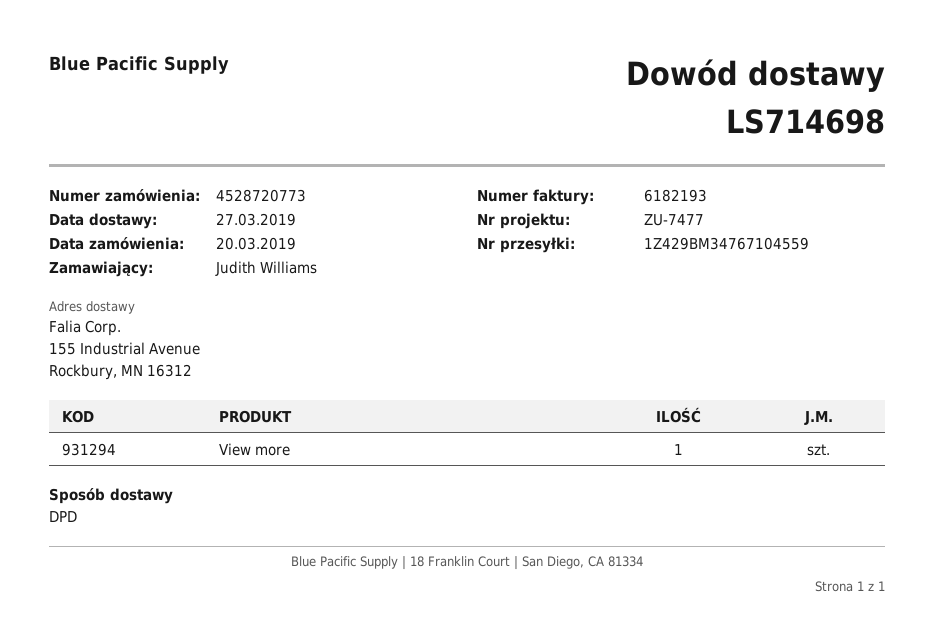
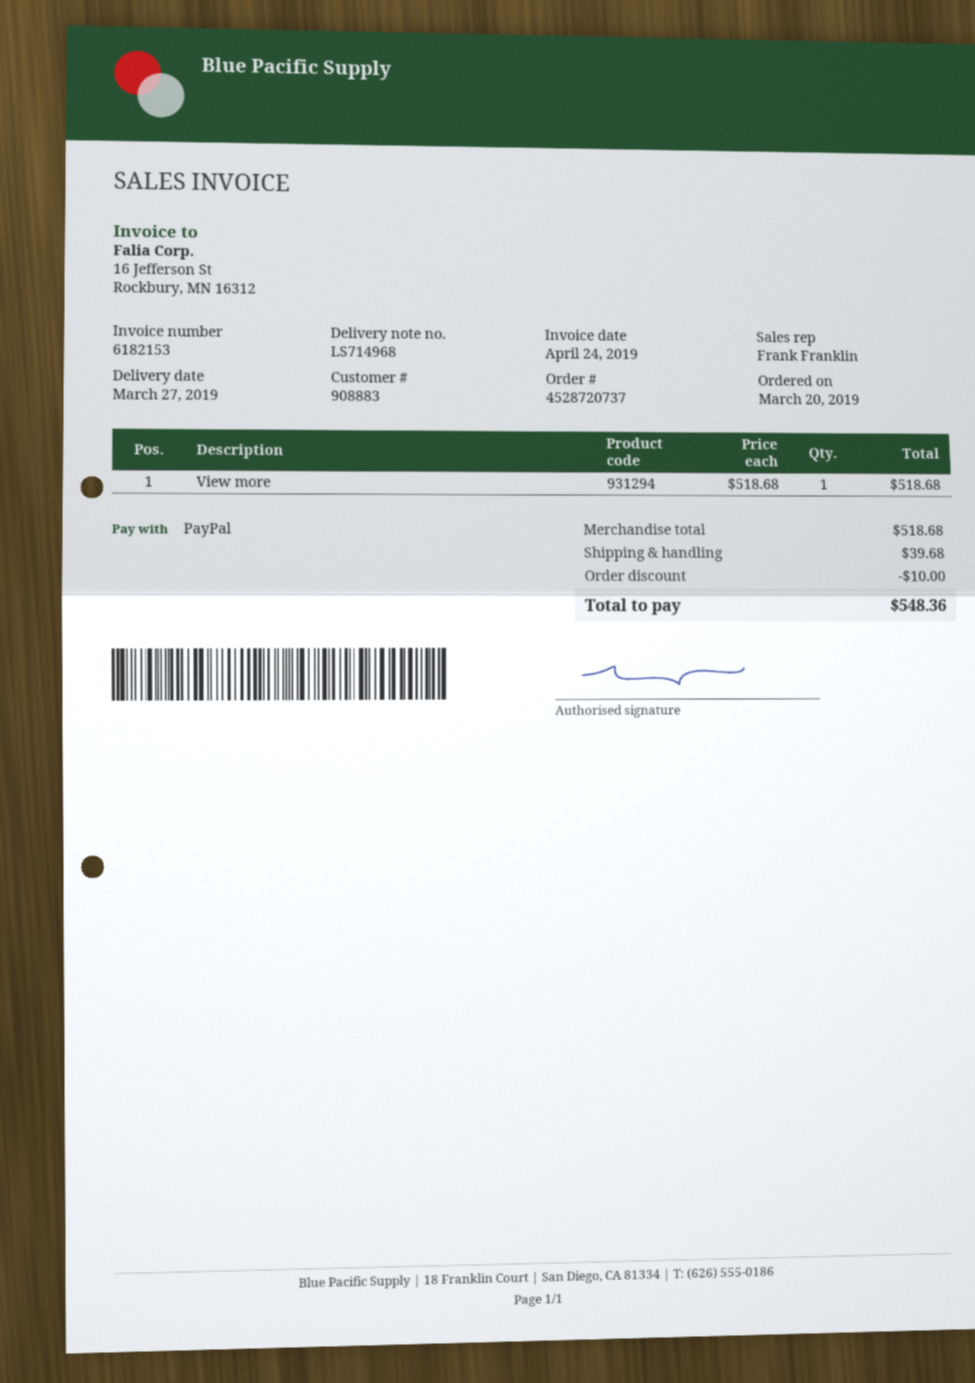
order number: 4528720773 -> 4528720737
delivery note number: LS714698 -> LS714968
invoice number: 6182193 -> 6182153

